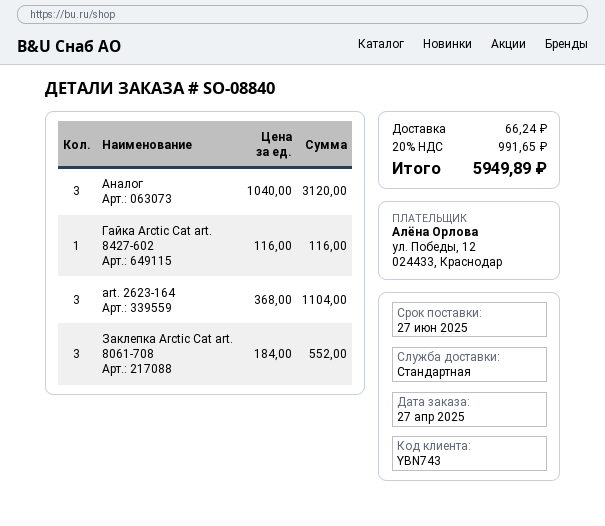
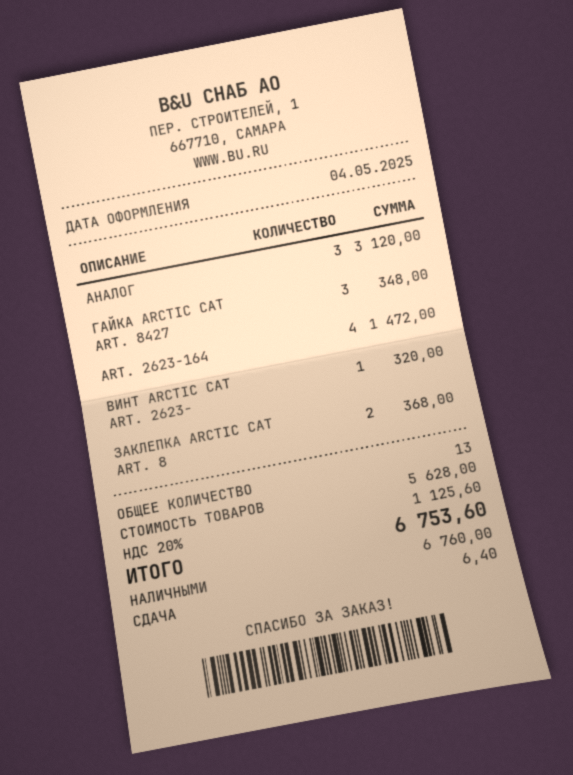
order date: 2025-04-27 -> 2025-05-04
Гайка Arctic Cat art. 8427-602: 1 for 116.00 -> 3 for 348.00
art. 2623-164: 3 for 1104.00 -> 4 for 1472.00
Заклепка Arctic Cat art. 8061-708: 3 for 552.00 -> 2 for 368.00
ВИНТ ARCTIC CAT ART. 2623-: none -> 1 for 320.00
shipping: 66.24 -> none
tax: 20% = 991.65 -> 20% = 1125.60
total: 5949.89 -> 6753.60

